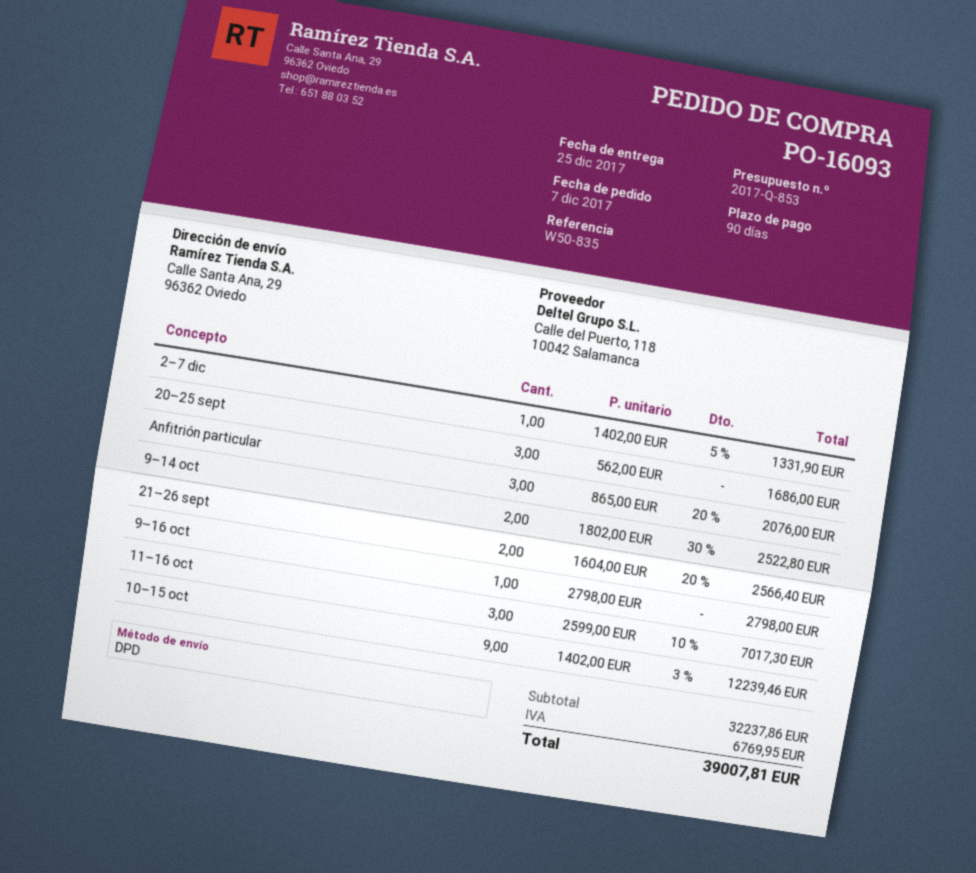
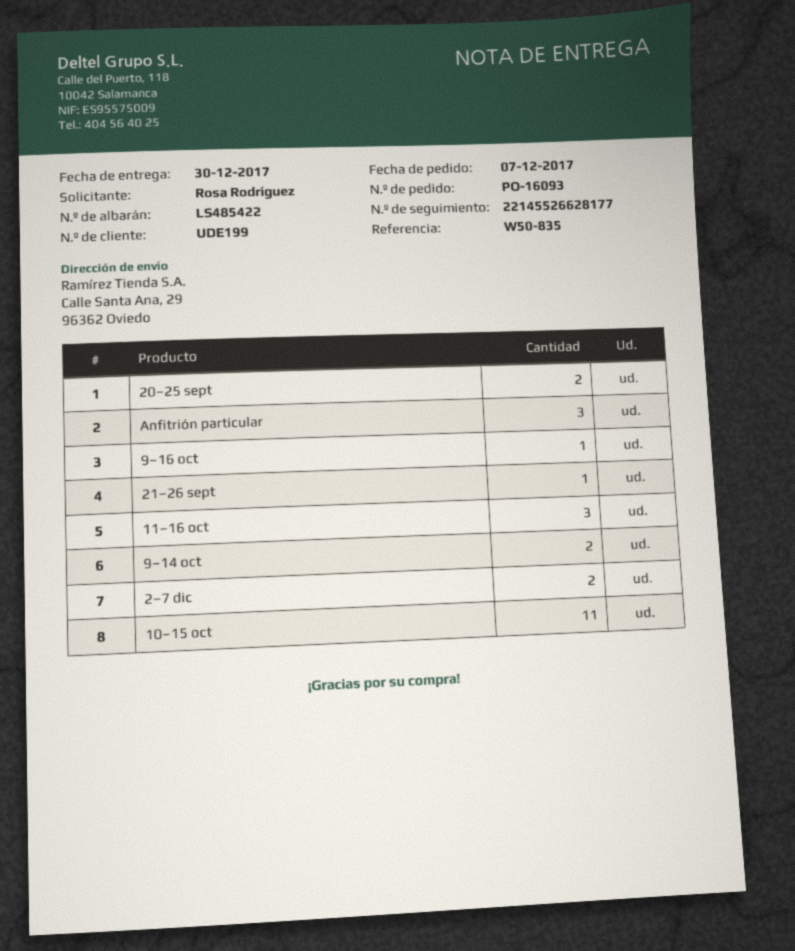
delivery date: 2017-12-25 -> 2017-12-30
2–7 dic: 1 -> 2
20–25 sept: 3 -> 2
21–26 sept: 2 -> 1
10–15 oct: 9 -> 11

